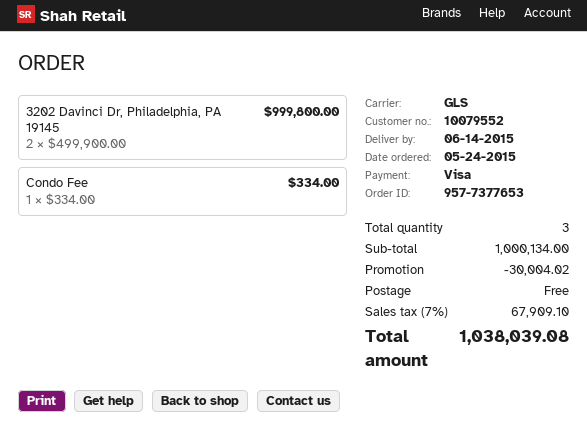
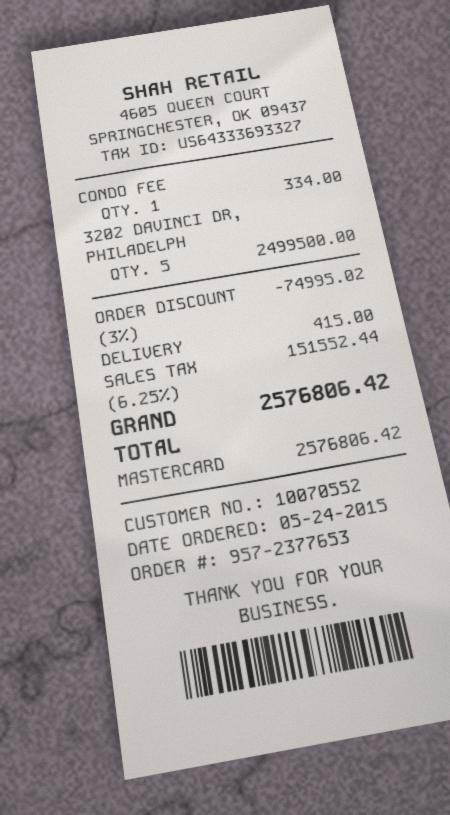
order number: 957-7377653 -> 957-2377653
customer number: 10079552 -> 10070552
payment method: Visa -> Mastercard
3202 Davinci Dr, Philadelphia, PA 19145: 2 for 999800.00 -> 5 for 2499500.00
discount: 30004.02 -> 74995.02
shipping: 0.00 -> 415.00
tax: 7% = 67909.10 -> 6.25% = 151552.44
total: 1038039.08 -> 2576806.42

